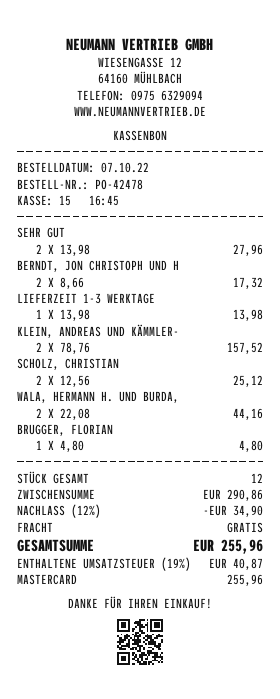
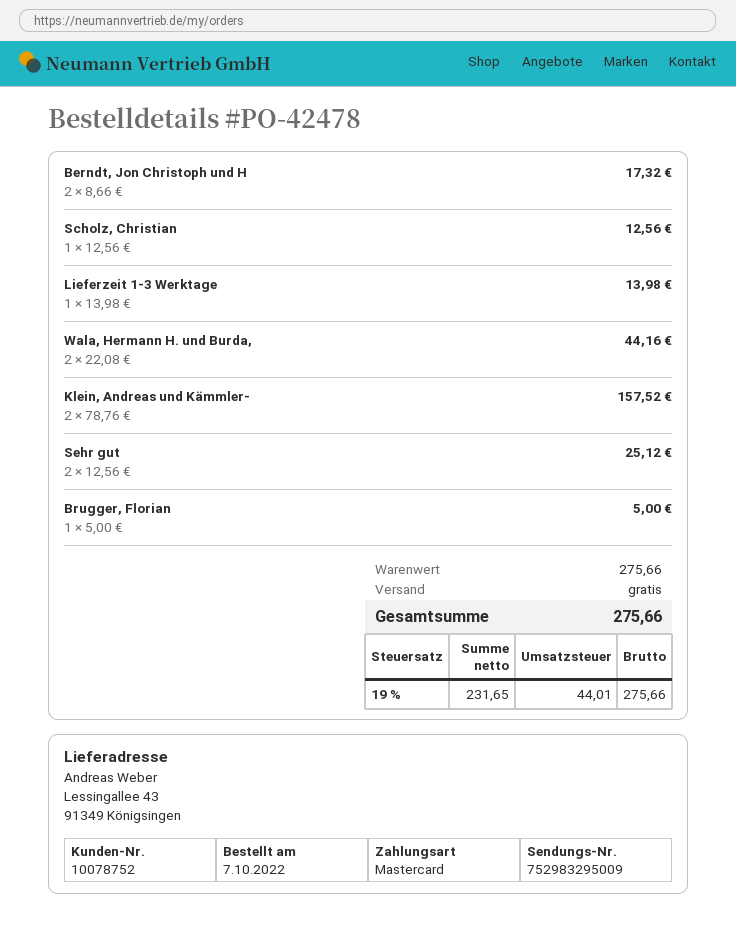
SEHR GUT: 2 x 13.98 = 27.96 -> 2 x 12.56 = 25.12
SCHOLZ, CHRISTIAN: 2 x 12.56 = 25.12 -> 1 x 12.56 = 12.56
BRUGGER, FLORIAN: 1 x 4.80 = 4.80 -> 1 x 5.00 = 5.00
subtotal: 290.86 -> 275.66
discount: 12% = 34.90 -> none
tax: 19% = 40.87 -> 19% = 44.01
total: 255.96 -> 275.66

